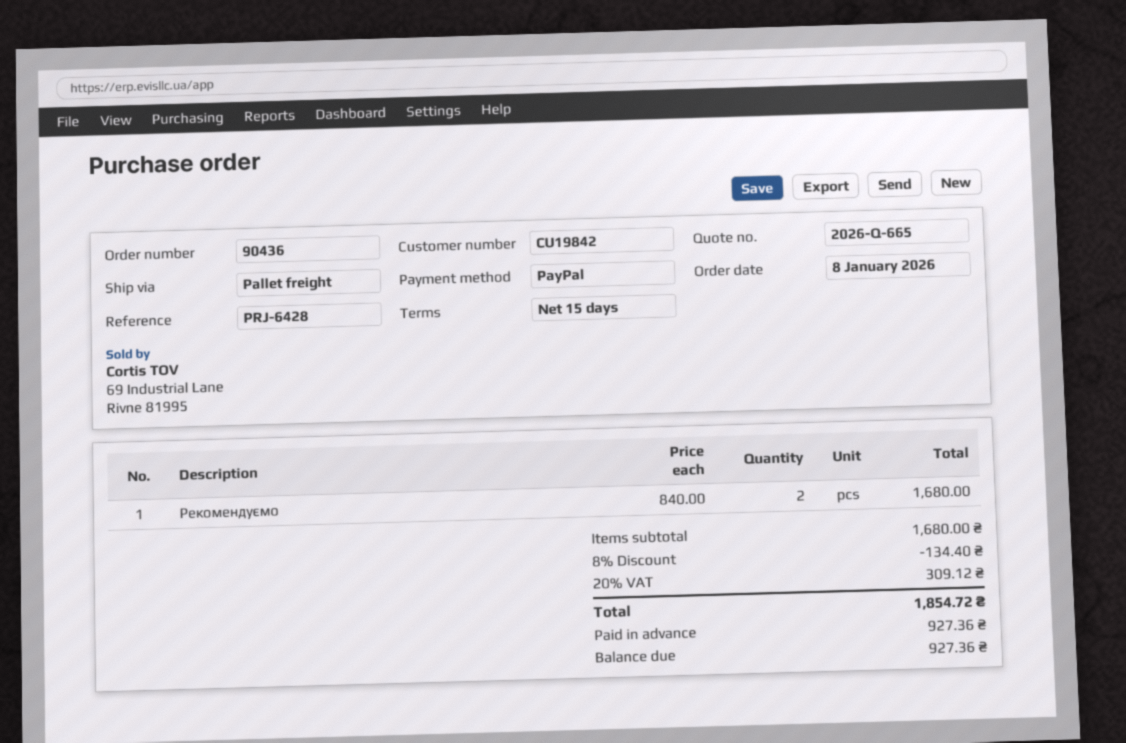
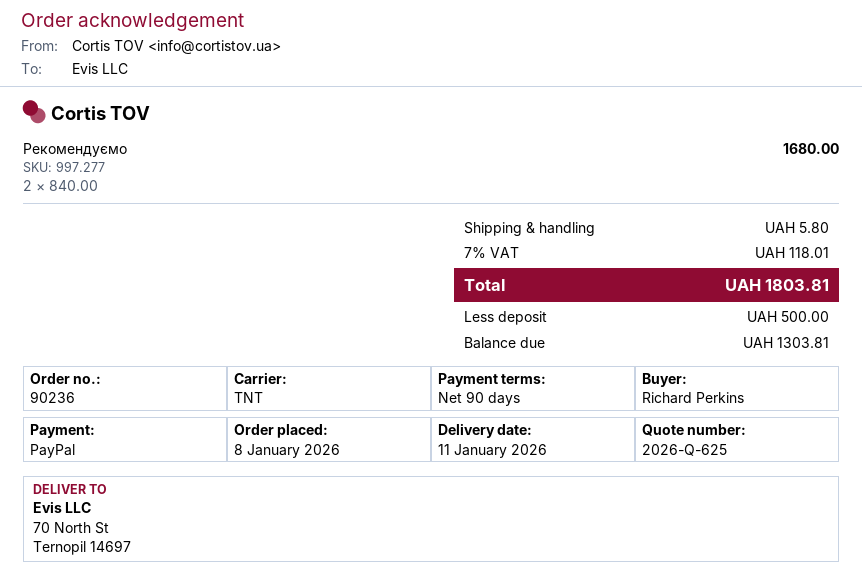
quote number: 2026-Q-665 -> 2026-Q-625
order number: 90436 -> 90236
payment terms: 15 days -> 90 days
shipping method: pallet freight -> TNT
discount: 8% = 134.40 -> none
shipping: none -> 5.80
tax: 20% = 309.12 -> 7% = 118.01
total: 1854.72 -> 1803.81
deposit: 927.36 -> 500.00
balance: 927.36 -> 1303.81

